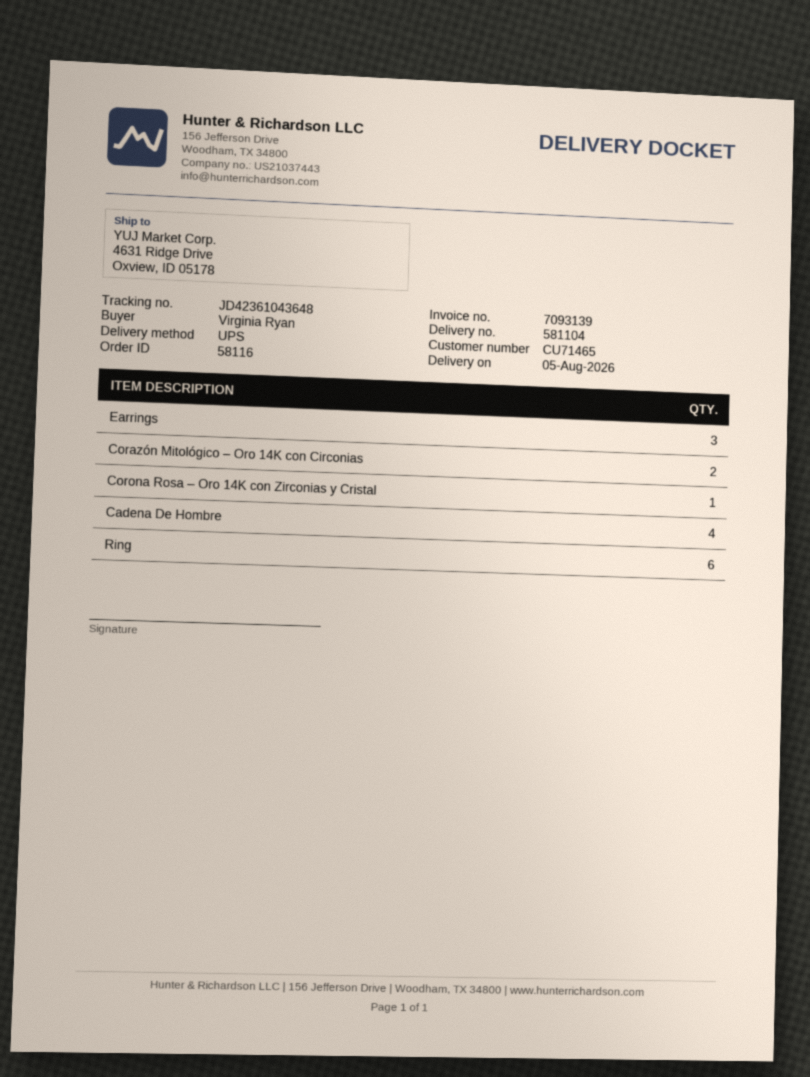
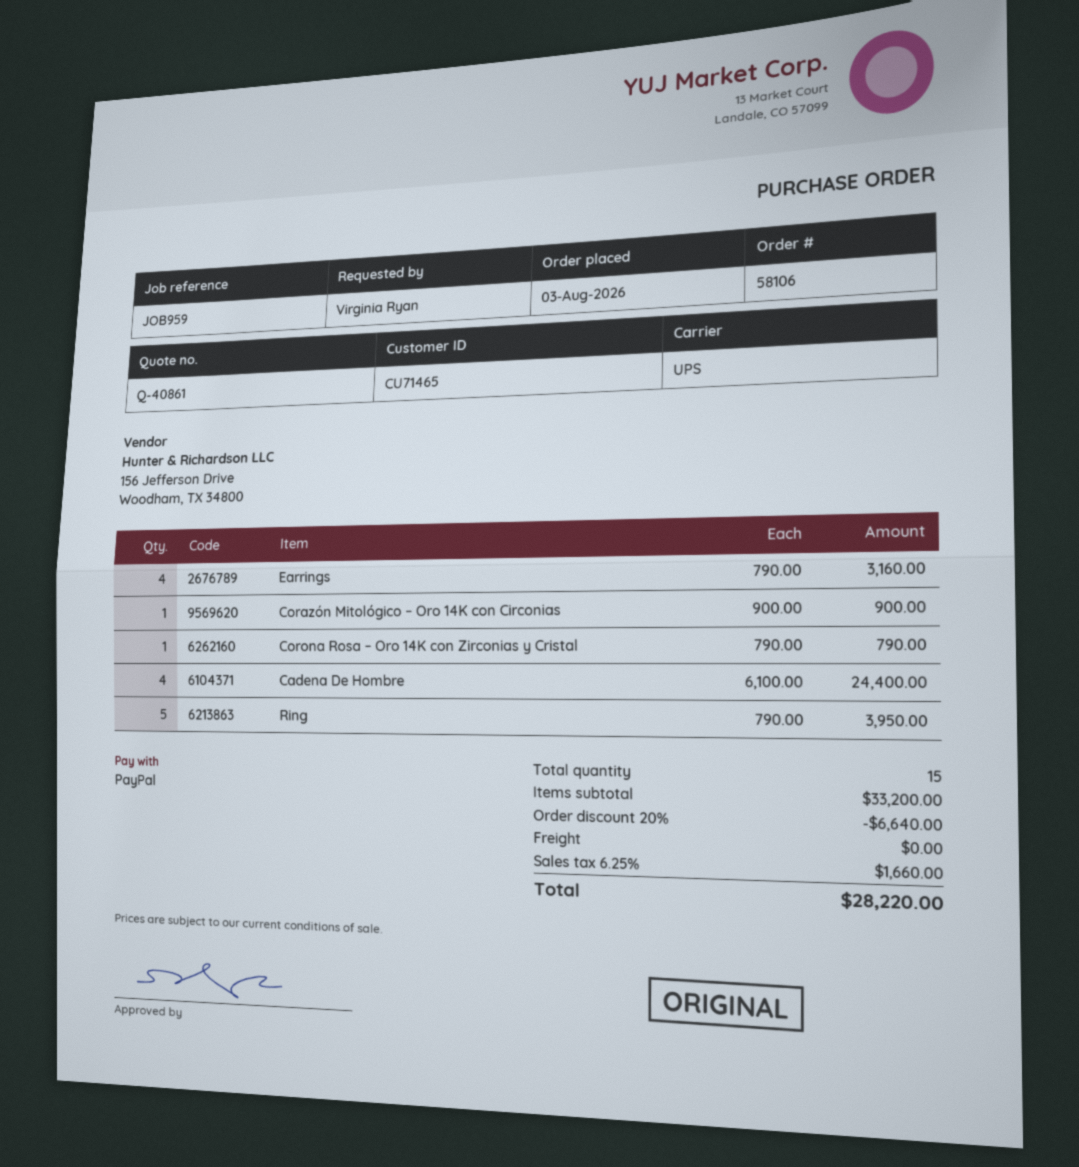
order number: 58116 -> 58106
Earrings: 3 -> 4
Corazón Mitológico – Oro 14K con Circonias: 2 -> 1
Ring: 6 -> 5

